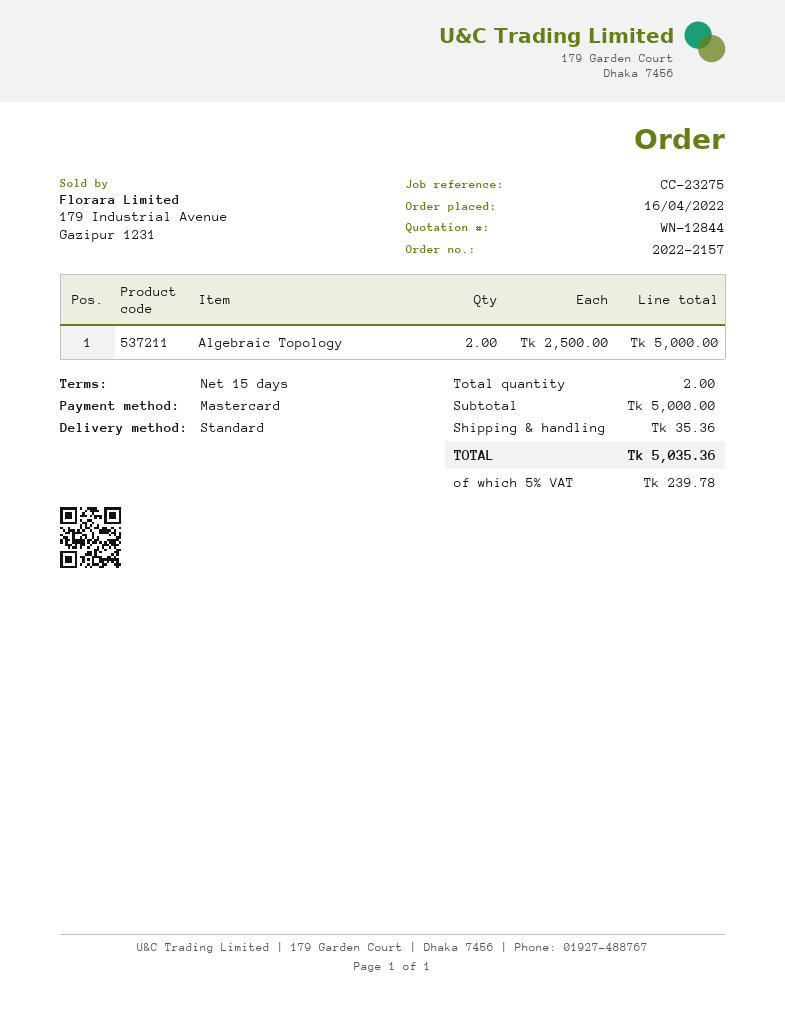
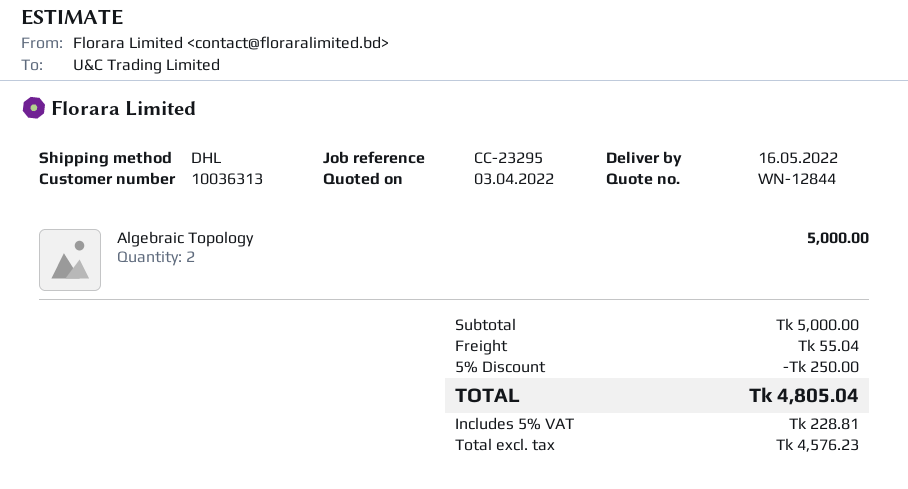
reference: CC-23275 -> CC-23295
shipping method: standard -> DHL
discount: none -> 5% = 250.00
shipping: 35.36 -> 55.04
tax: 5% = 239.78 -> 5% = 228.81
total: 5035.36 -> 4805.04

